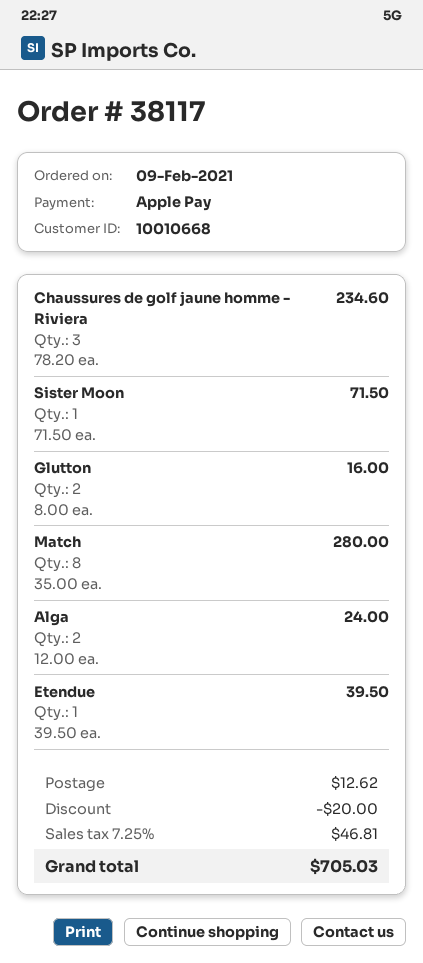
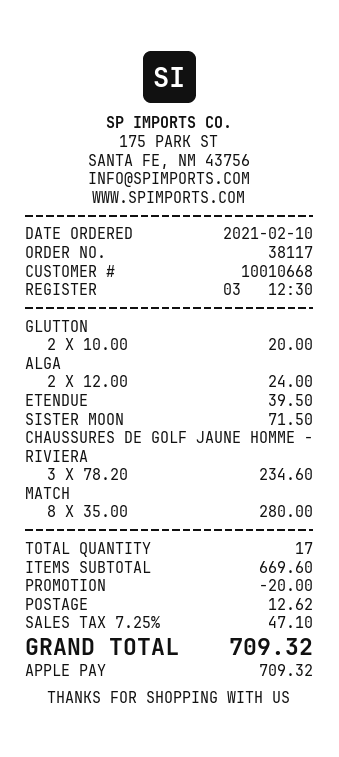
order date: 2021-02-09 -> 2021-02-10
Glutton: 2 x 8.00 = 16.00 -> 2 x 10.00 = 20.00
tax: 7.25% = 46.81 -> 7.25% = 47.10
total: 705.03 -> 709.32

